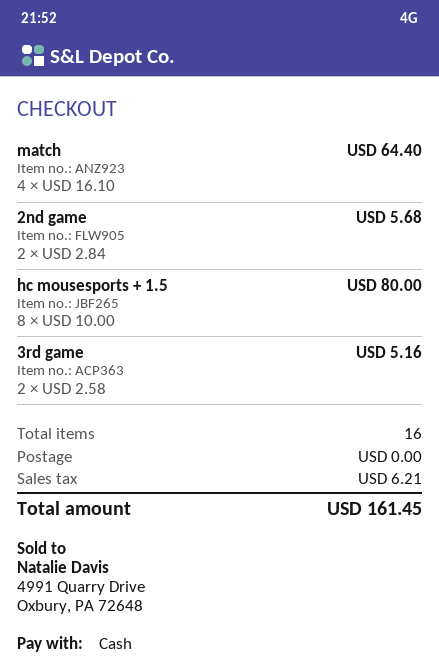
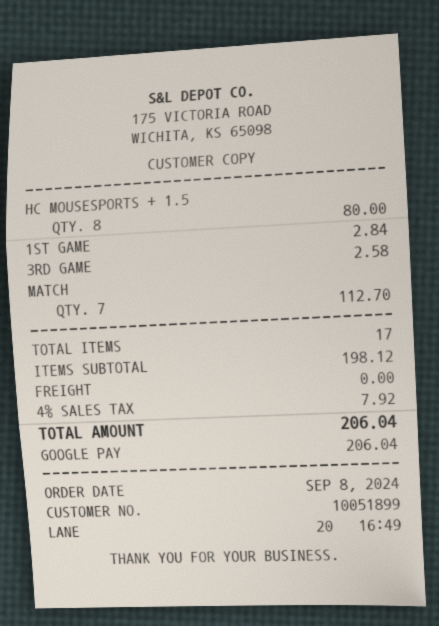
payment method: cash -> Google Pay
match: 4 for 64.40 -> 7 for 112.70
2nd game: 2 for 5.68 -> none
3rd game: 2 for 5.16 -> 1 for 2.58
1ST GAME: none -> 1 for 2.84
total quantity: 16 -> 17
tax: 6.21 -> 7.92
total: 161.45 -> 206.04

